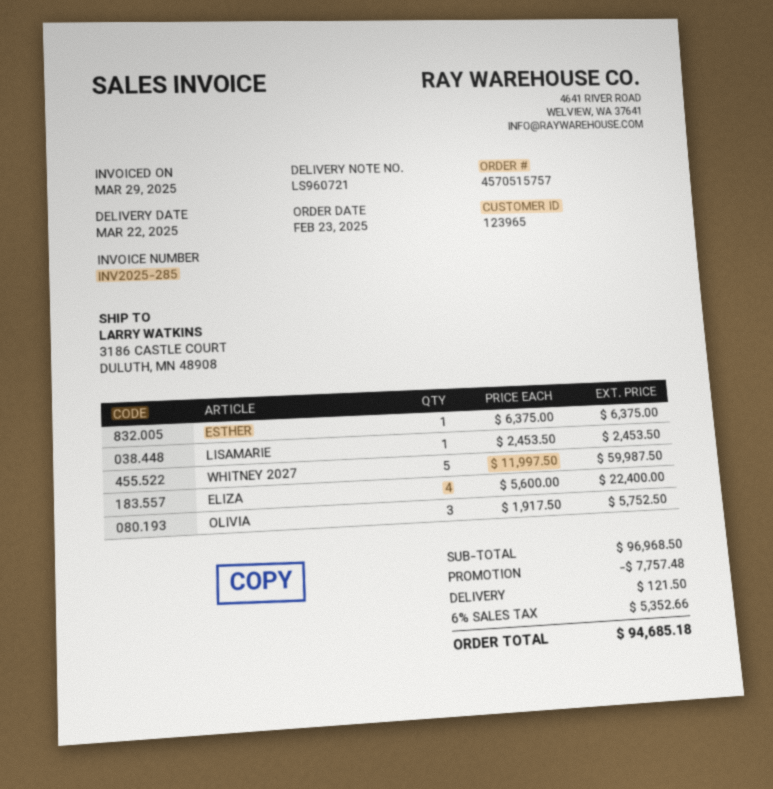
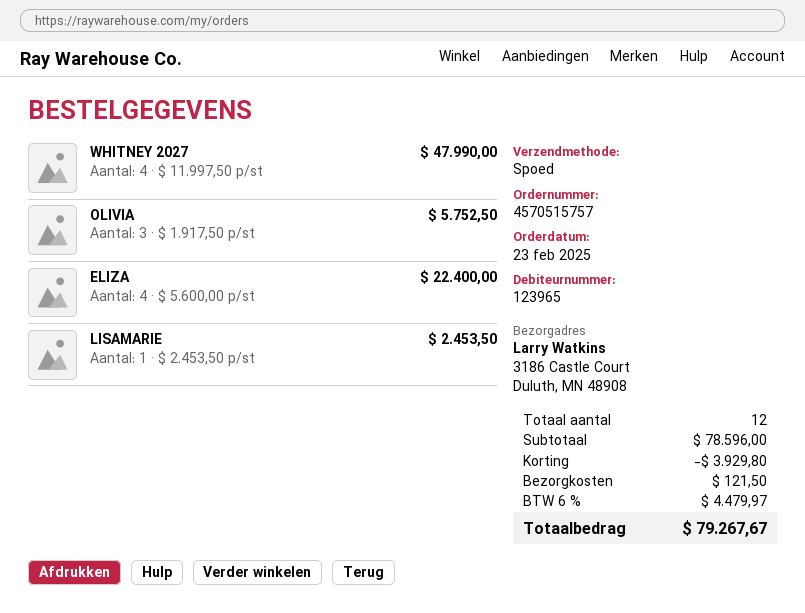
ESTHER: 1 x 6375.00 = 6375.00 -> none
WHITNEY 2027: 5 x 11997.50 = 59987.50 -> 4 x 11997.50 = 47990.00
subtotal: 96968.50 -> 78596.00
discount: 7757.48 -> 3929.80
tax: 6% = 5352.66 -> 6% = 4479.97
total: 94685.18 -> 79267.67

